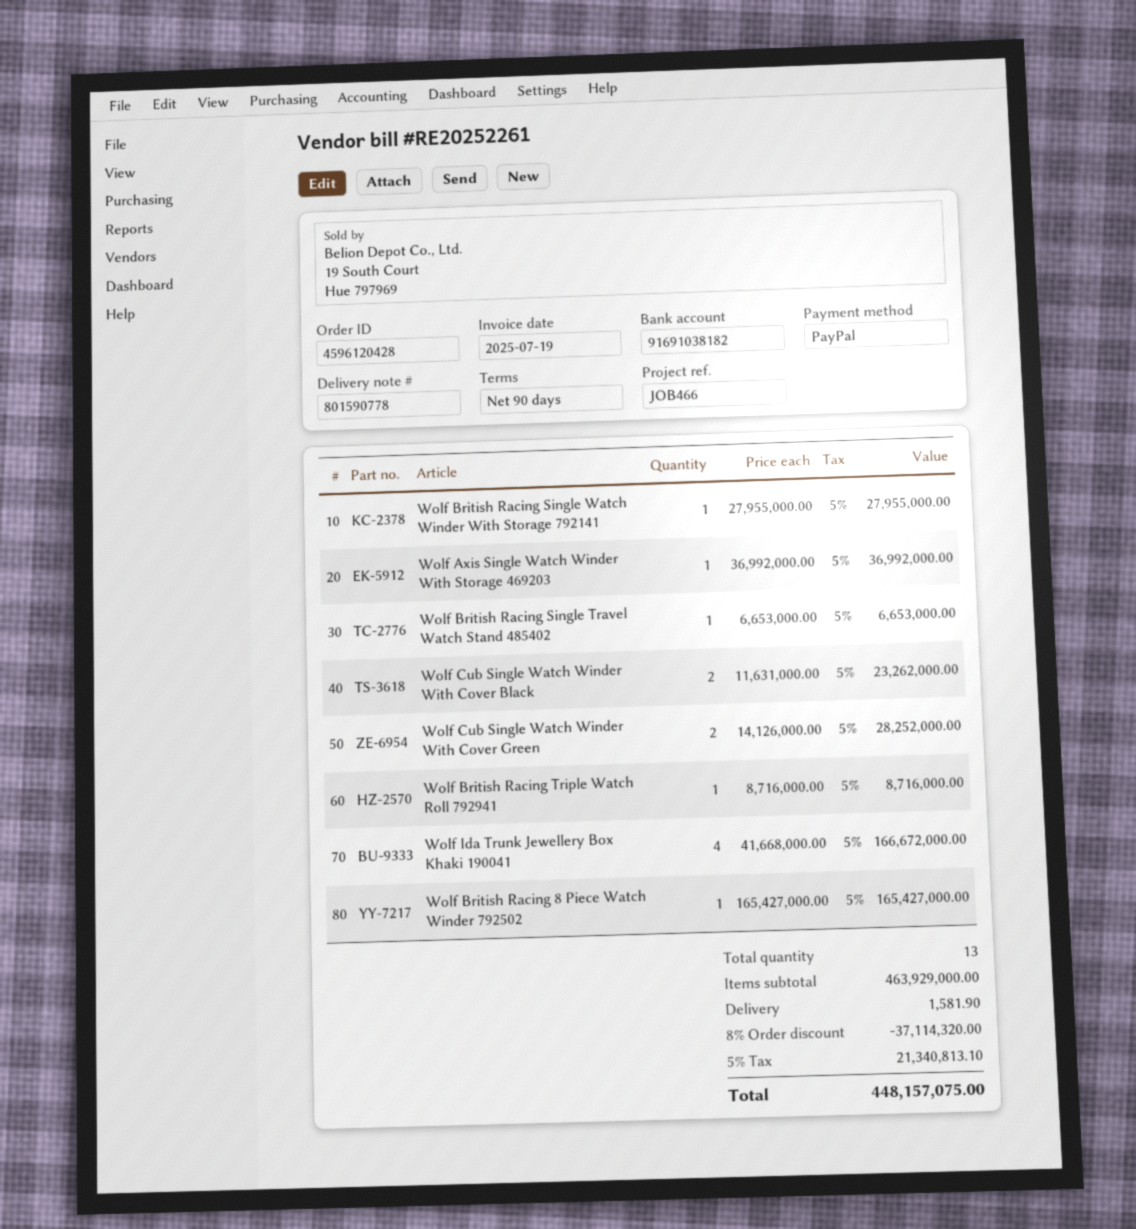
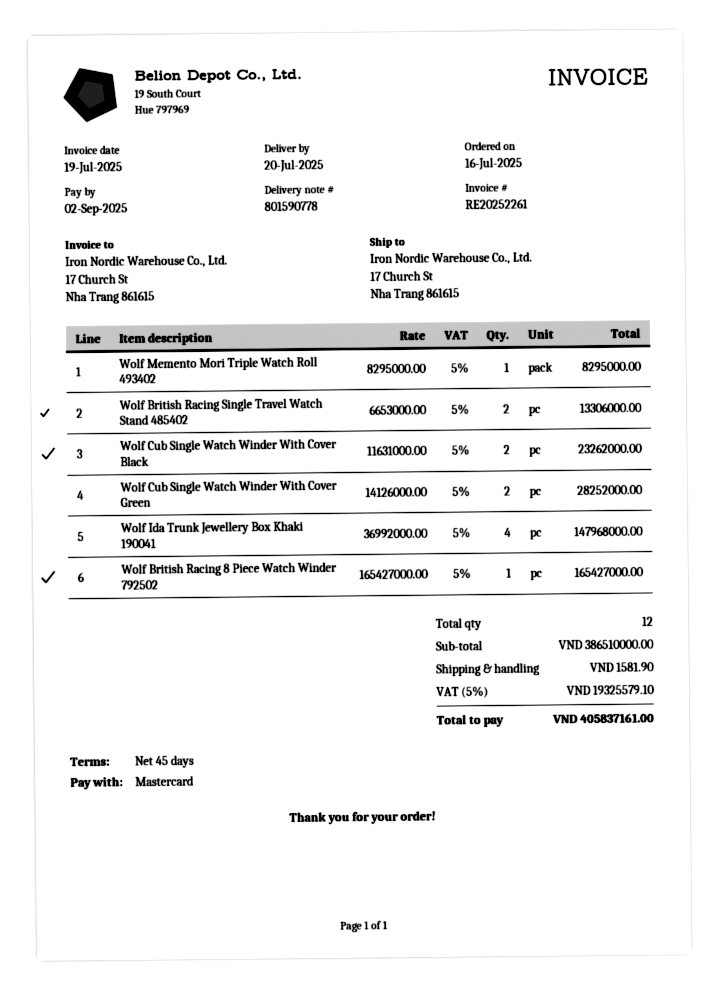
payment terms: 90 days -> 45 days
payment method: PayPal -> Mastercard
Wolf British Racing Single Watch Winder With Storage 792141: 1 x 27955000.00 = 27955000.00 -> none
Wolf Axis Single Watch Winder With Storage 469203: 1 x 36992000.00 = 36992000.00 -> none
Wolf British Racing Single Travel Watch Stand 485402: 1 x 6653000.00 = 6653000.00 -> 2 x 6653000.00 = 13306000.00
Wolf British Racing Triple Watch Roll 792941: 1 x 8716000.00 = 8716000.00 -> none
Wolf Ida Trunk Jewellery Box Khaki 190041: 4 x 41668000.00 = 166672000.00 -> 4 x 36992000.00 = 147968000.00
Wolf Memento Mori Triple Watch Roll 493402: none -> 1 x 8295000.00 = 8295000.00
total quantity: 13 -> 12
subtotal: 463929000.00 -> 386510000.00
discount: 8% = 37114320.00 -> none
tax: 5% = 21340813.10 -> 5% = 19325579.10
total: 448157075.00 -> 405837161.00

